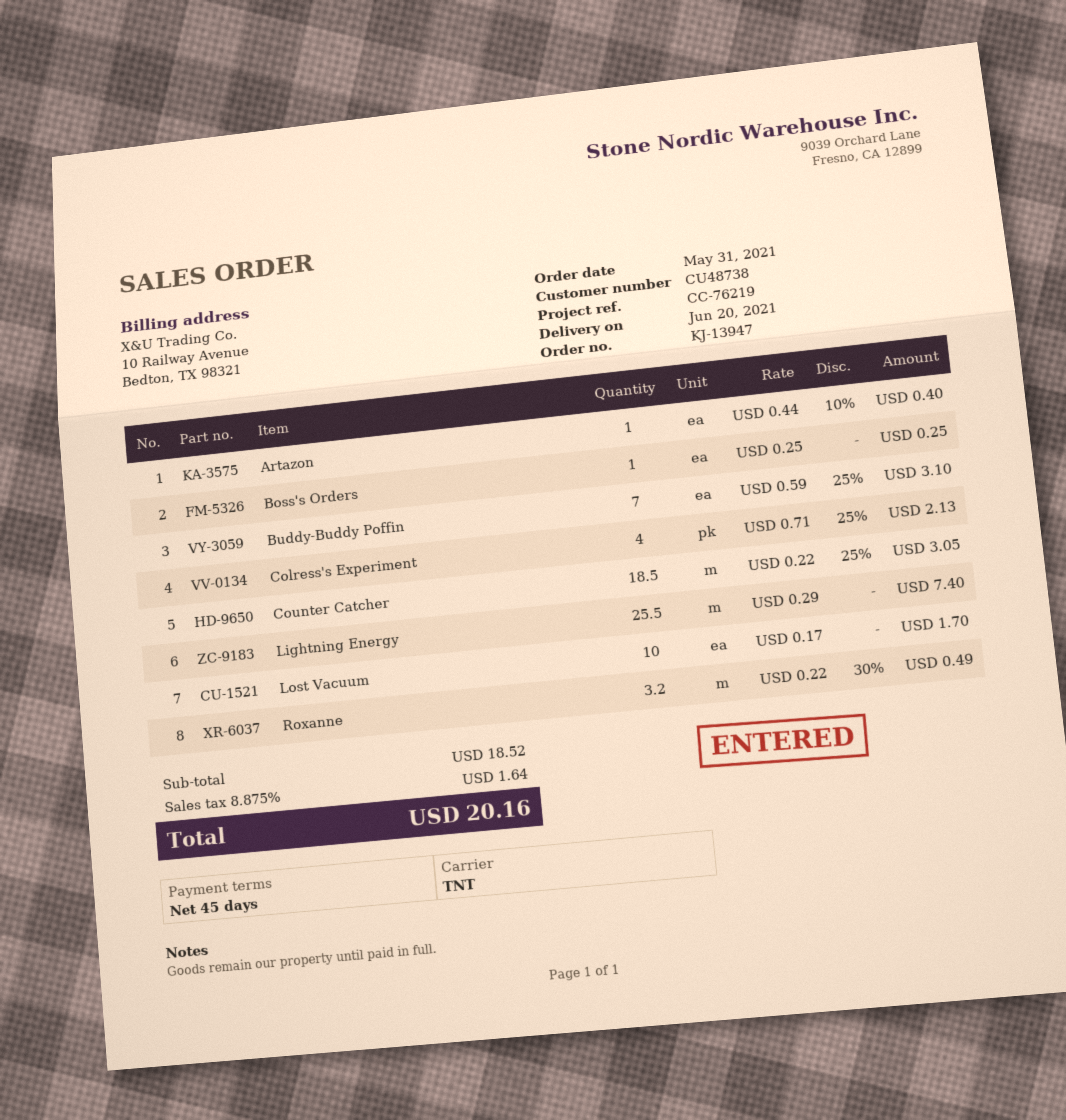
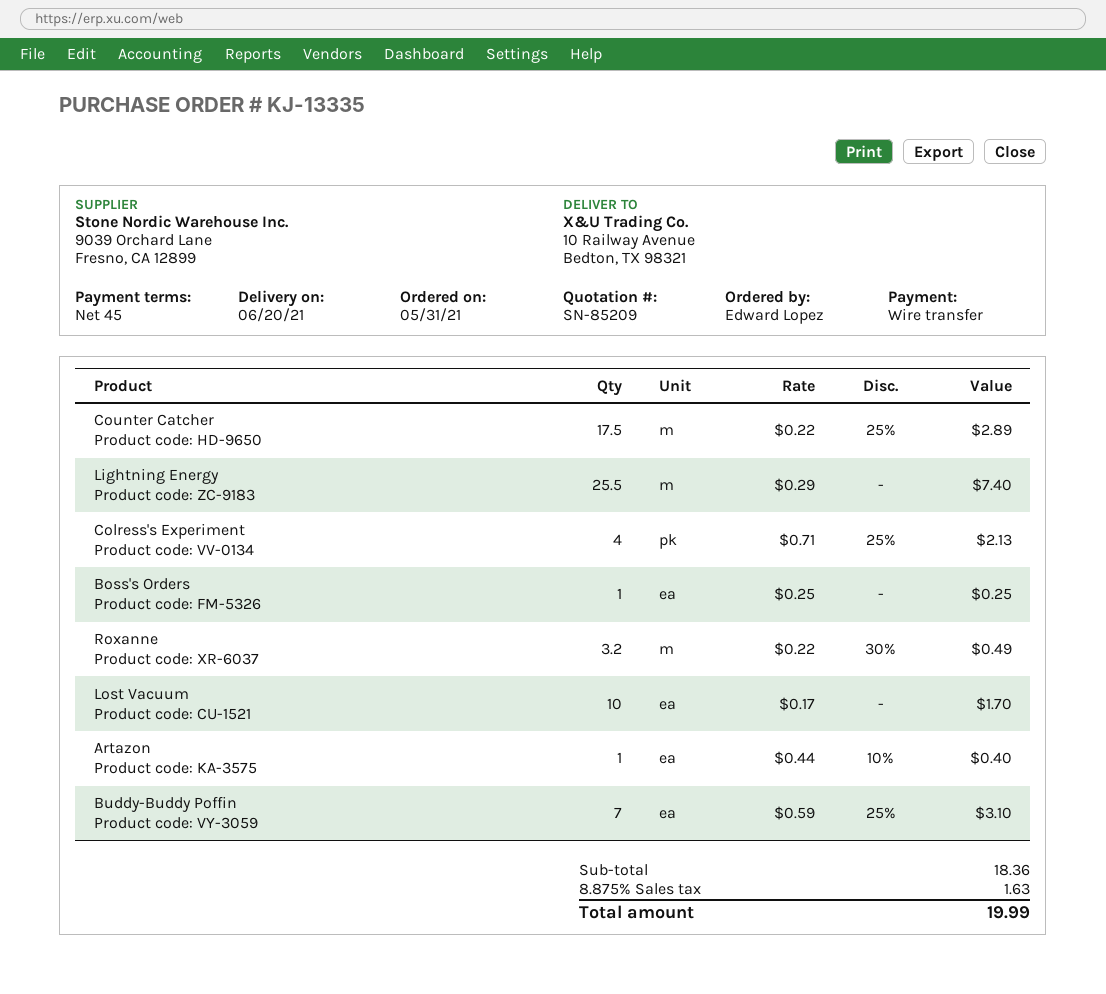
order number: KJ-13947 -> KJ-13335
Counter Catcher: 18.5 x 0.22 - 25% = 3.05 -> 17.5 x 0.22 - 25% = 2.89
subtotal: 18.52 -> 18.36
tax: 8.875% = 1.64 -> 8.875% = 1.63
total: 20.16 -> 19.99

